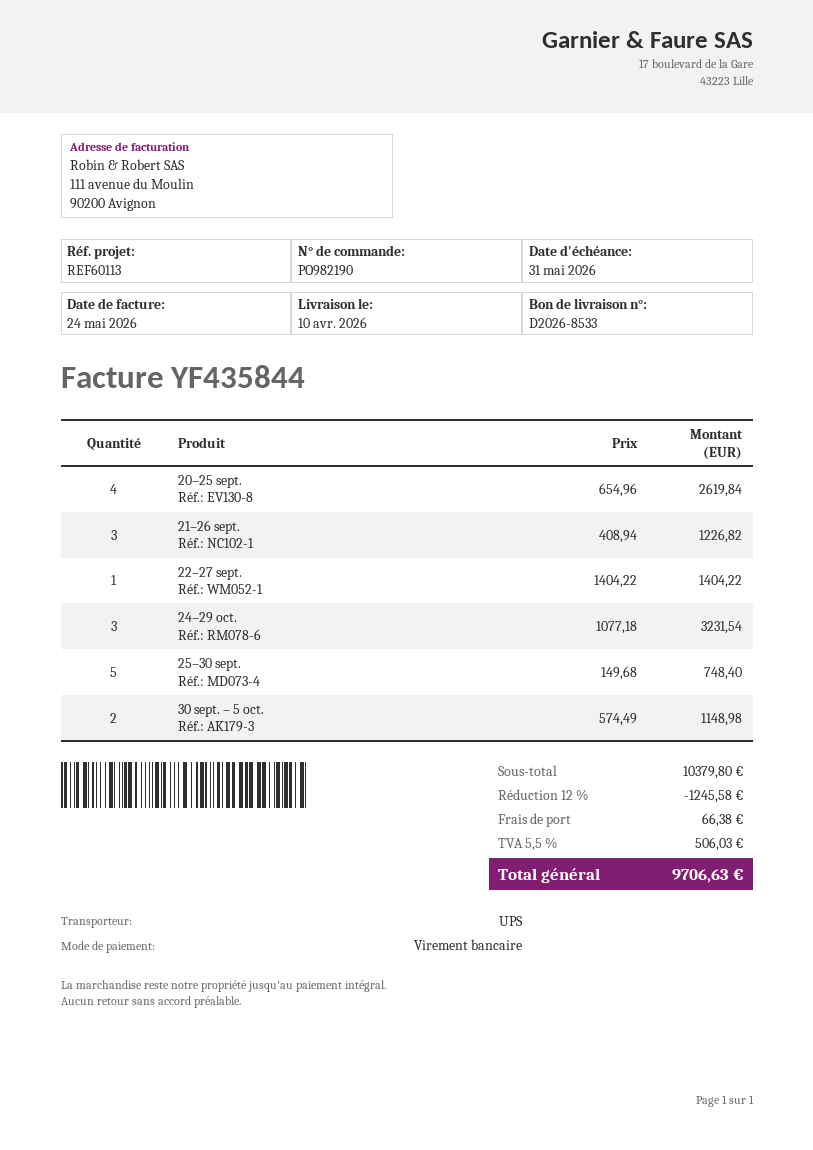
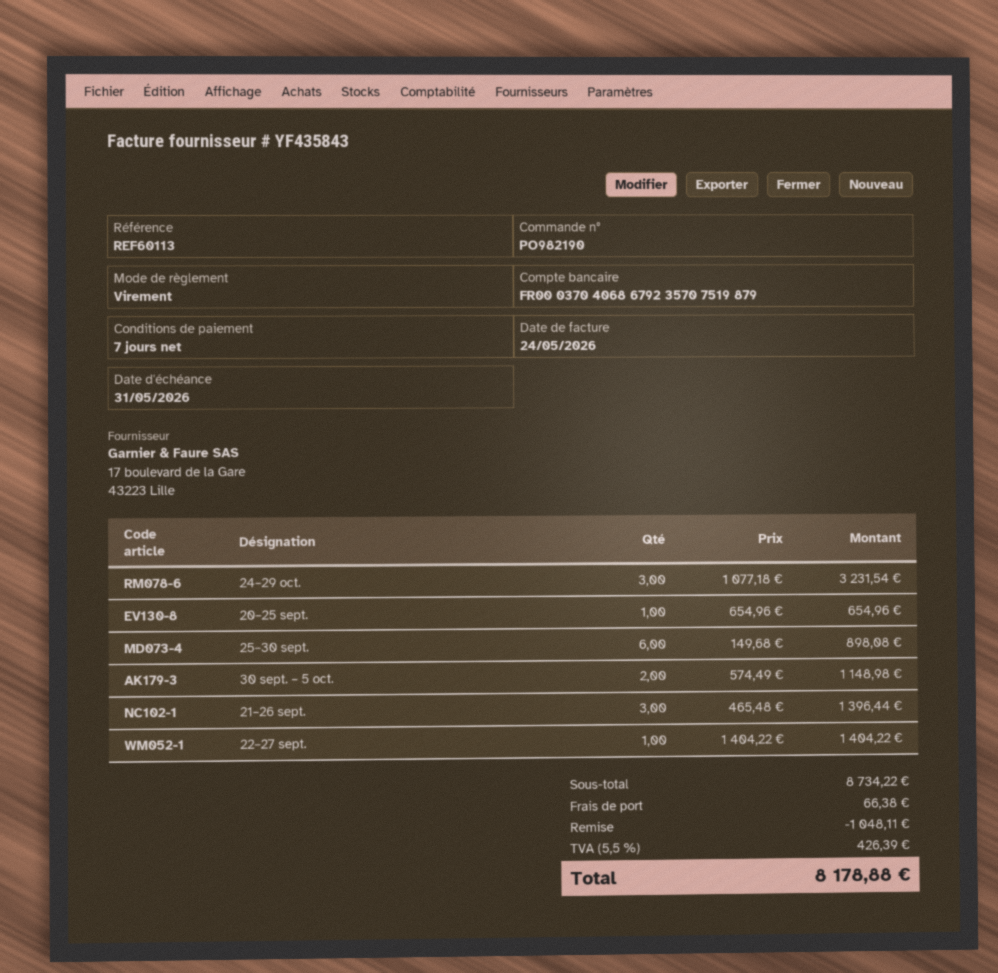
invoice number: YF435844 -> YF435843
20–25 sept.: 4 x 654.96 = 2619.84 -> 1 x 654.96 = 654.96
21–26 sept.: 3 x 408.94 = 1226.82 -> 3 x 465.48 = 1396.44
25–30 sept.: 5 x 149.68 = 748.40 -> 6 x 149.68 = 898.08
subtotal: 10379.80 -> 8734.22
discount: 1245.58 -> 1048.11
tax: 5.5% = 506.03 -> 5.5% = 426.39
total: 9706.63 -> 8178.88

